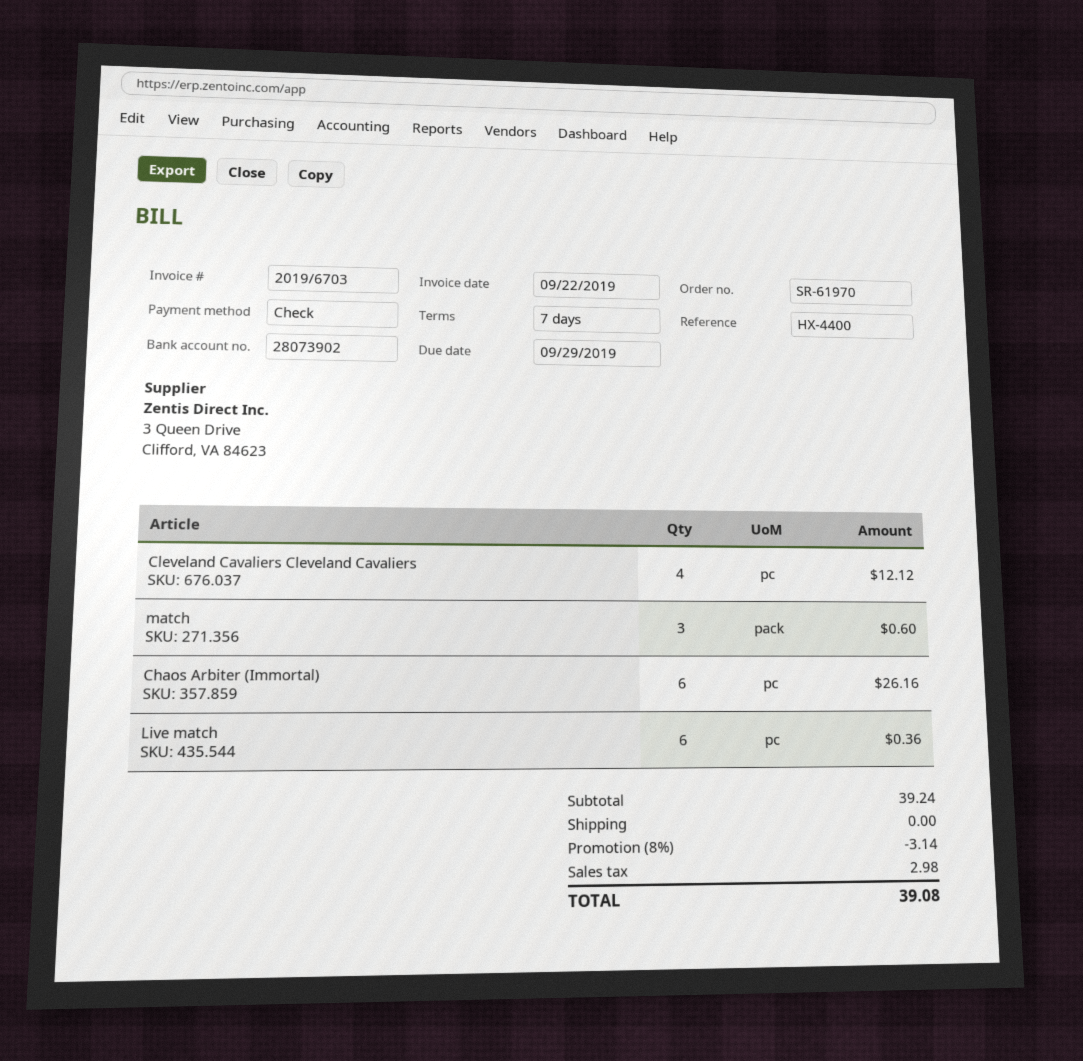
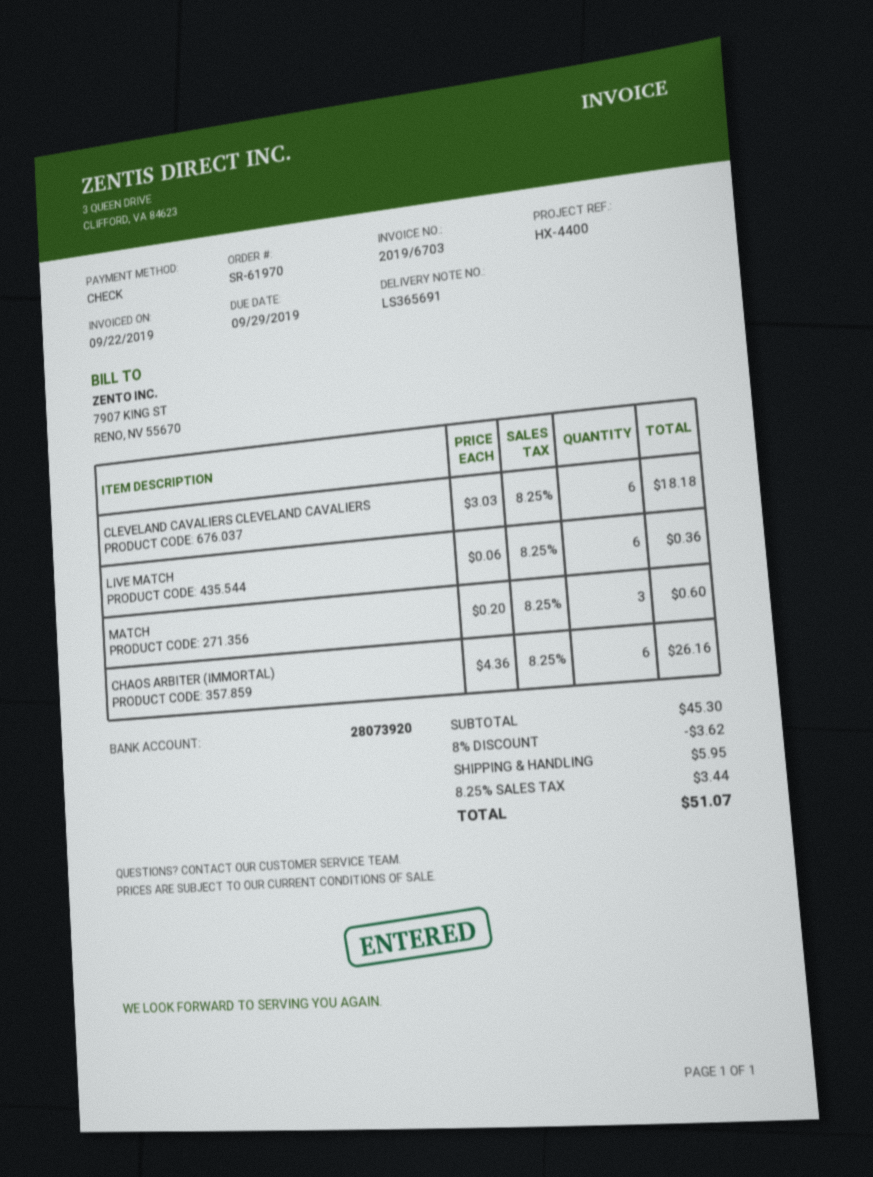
bank account: 28073902 -> 28073920
Cleveland Cavaliers Cleveland Cavaliers: 4 for 12.12 -> 6 for 18.18
subtotal: 39.24 -> 45.30
discount: 8% = 3.14 -> 8% = 3.62
shipping: 0.00 -> 5.95
tax: 2.98 -> 3.44
total: 39.08 -> 51.07

